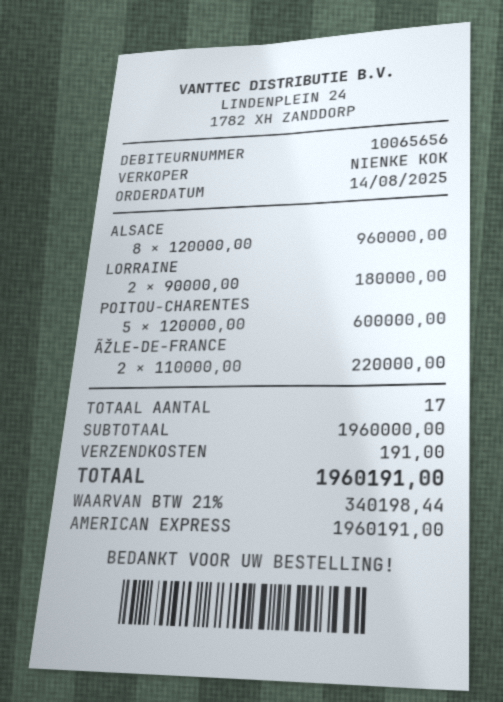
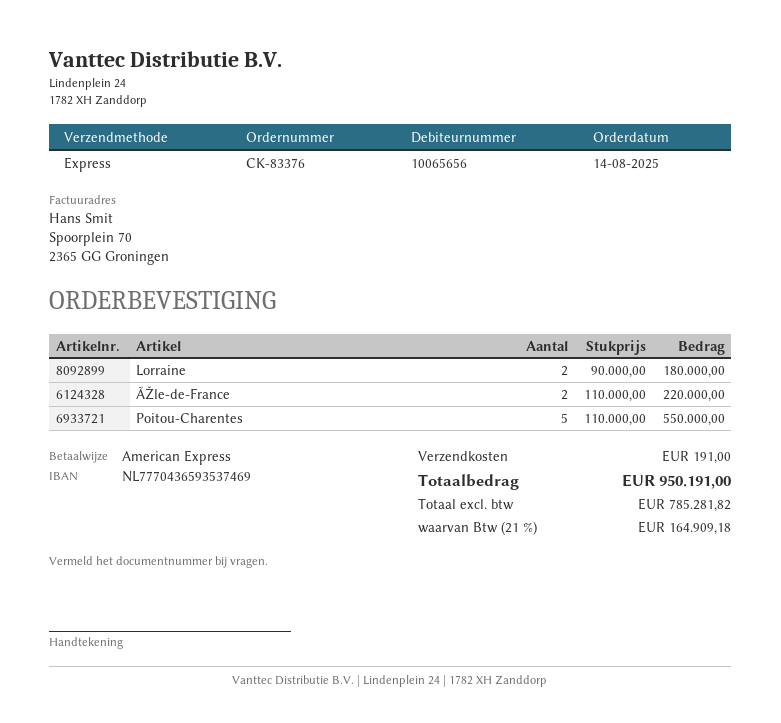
ALSACE: 8 x 120000.00 = 960000.00 -> none
POITOU-CHARENTES: 5 x 120000.00 = 600000.00 -> 5 x 110000.00 = 550000.00
tax: 21% = 340198.44 -> 21% = 164909.18
total: 1960191.00 -> 950191.00

